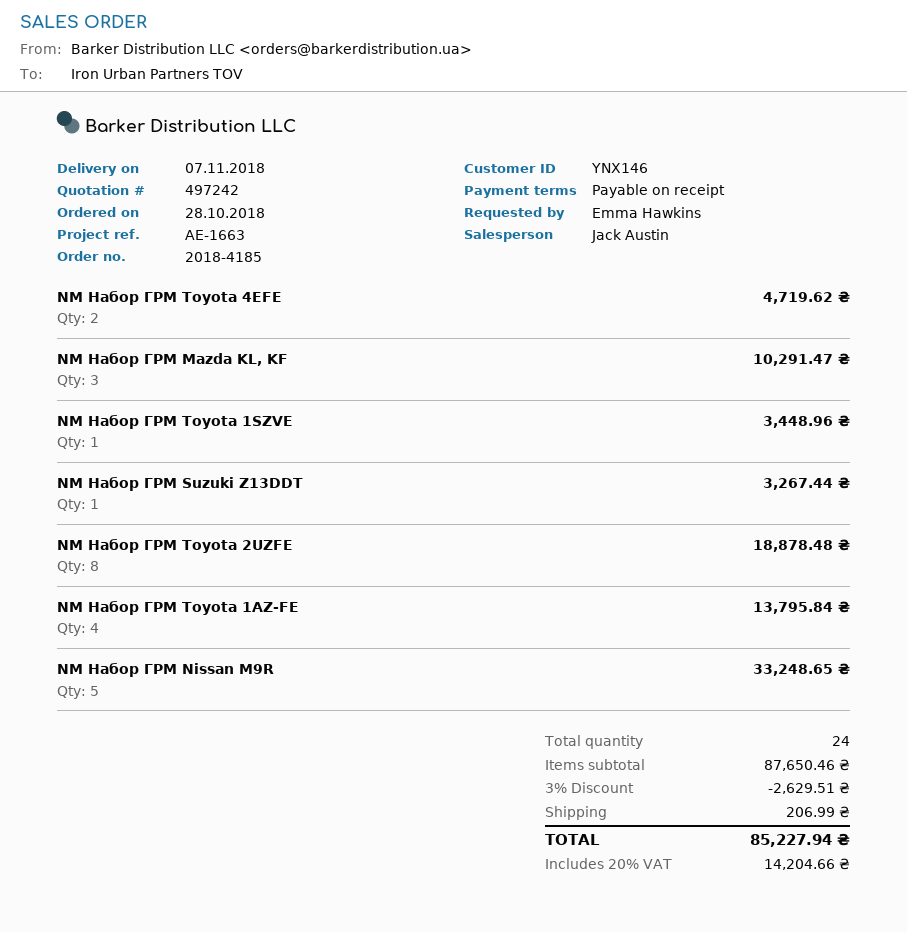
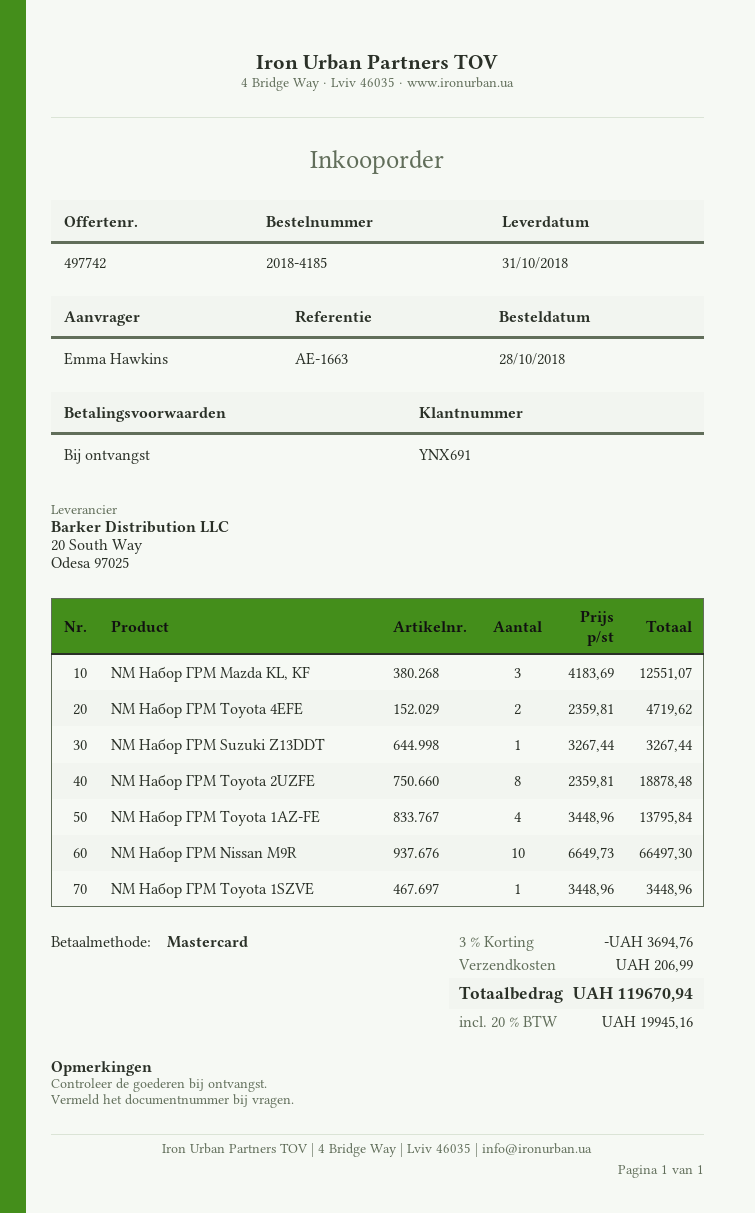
quote number: 497242 -> 497742
delivery date: 2018-11-07 -> 2018-10-31
customer number: YNX146 -> YNX691
NM Набор ГРМ Mazda KL, KF: 3 for 10291.47 -> 3 for 12551.07
NM Набор ГРМ Nissan M9R: 5 for 33248.65 -> 10 for 66497.30
discount: 3% = 2629.51 -> 3% = 3694.76
tax: 20% = 14204.66 -> 20% = 19945.16
total: 85227.94 -> 119670.94

